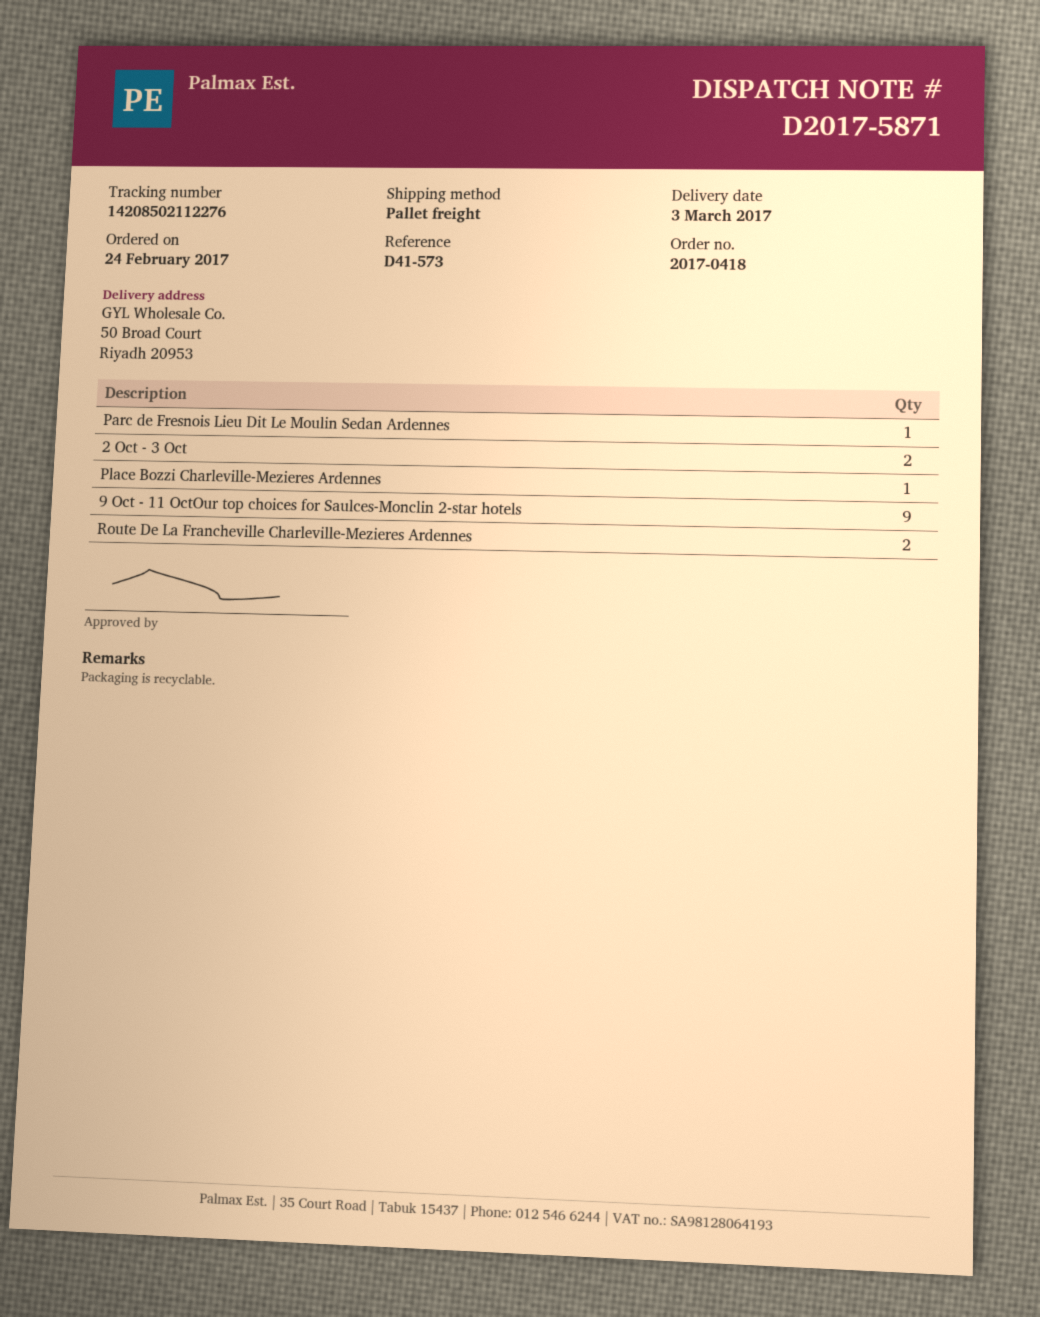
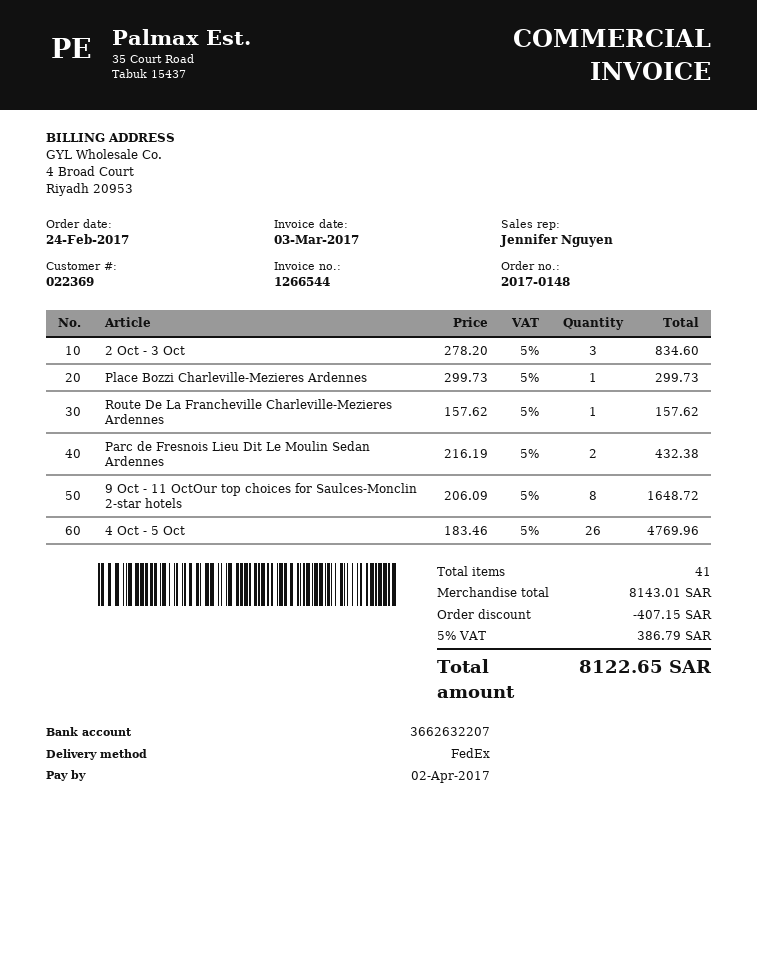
order number: 2017-0418 -> 2017-0148
shipping method: pallet freight -> FedEx
Parc de Fresnois Lieu Dit Le Moulin Sedan Ardennes: 1 -> 2
2 Oct - 3 Oct: 2 -> 3
9 Oct - 11 OctOur top choices for Saulces-Monclin 2-star hotels: 9 -> 8
Route De La Francheville Charleville-Mezieres Ardennes: 2 -> 1
4 Oct - 5 Oct: none -> 26

